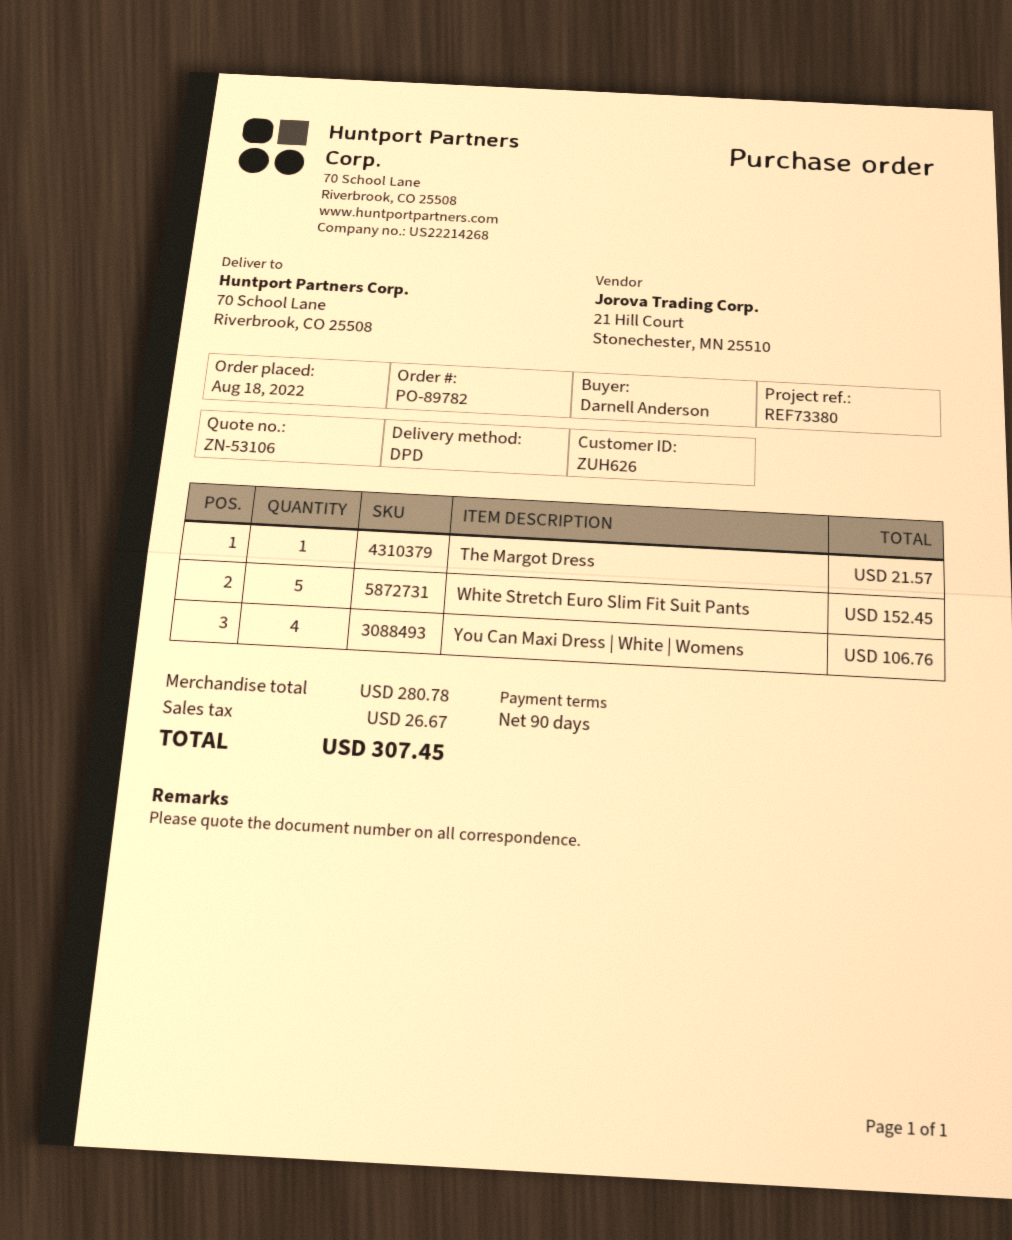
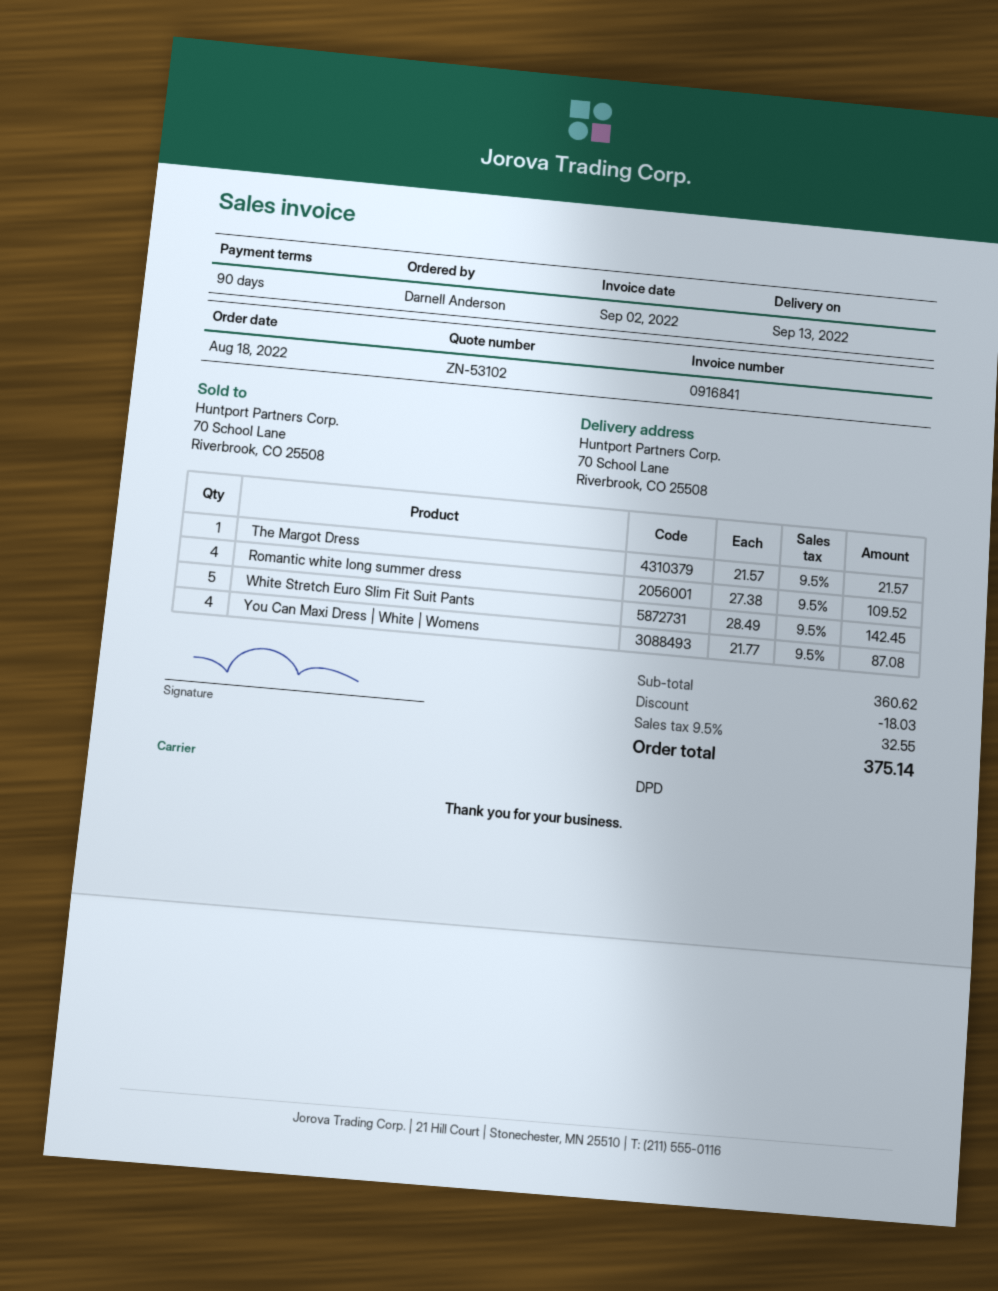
quote number: ZN-53106 -> ZN-53102
White Stretch Euro Slim Fit Suit Pants: 5 for 152.45 -> 5 for 142.45
You Can Maxi Dress | White | Womens: 4 for 106.76 -> 4 for 87.08
Romantic white long summer dress: none -> 4 for 109.52
subtotal: 280.78 -> 360.62
discount: none -> 18.03
tax: 26.67 -> 32.55
total: 307.45 -> 375.14

